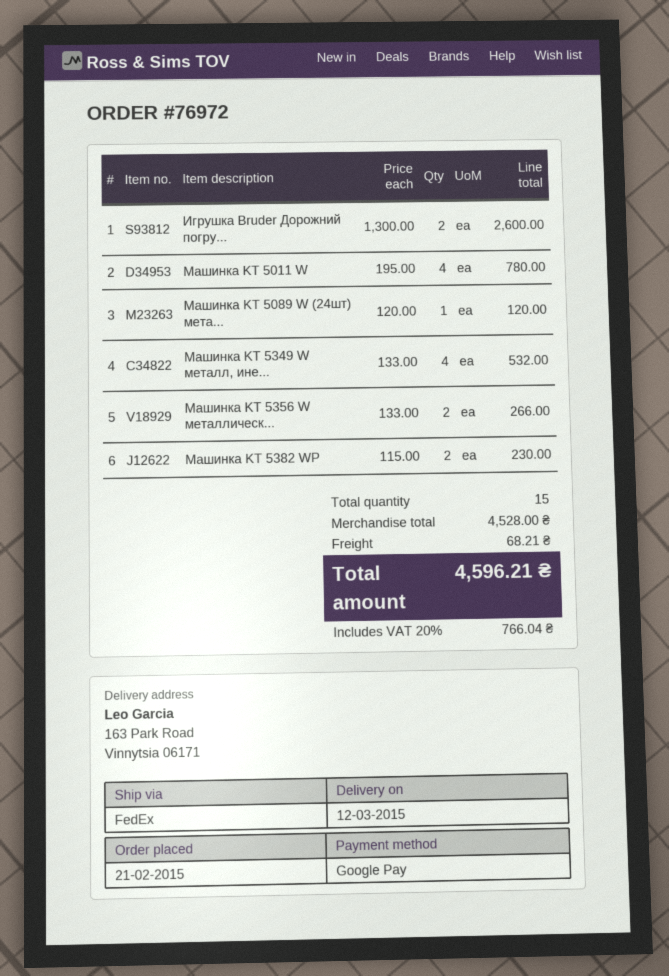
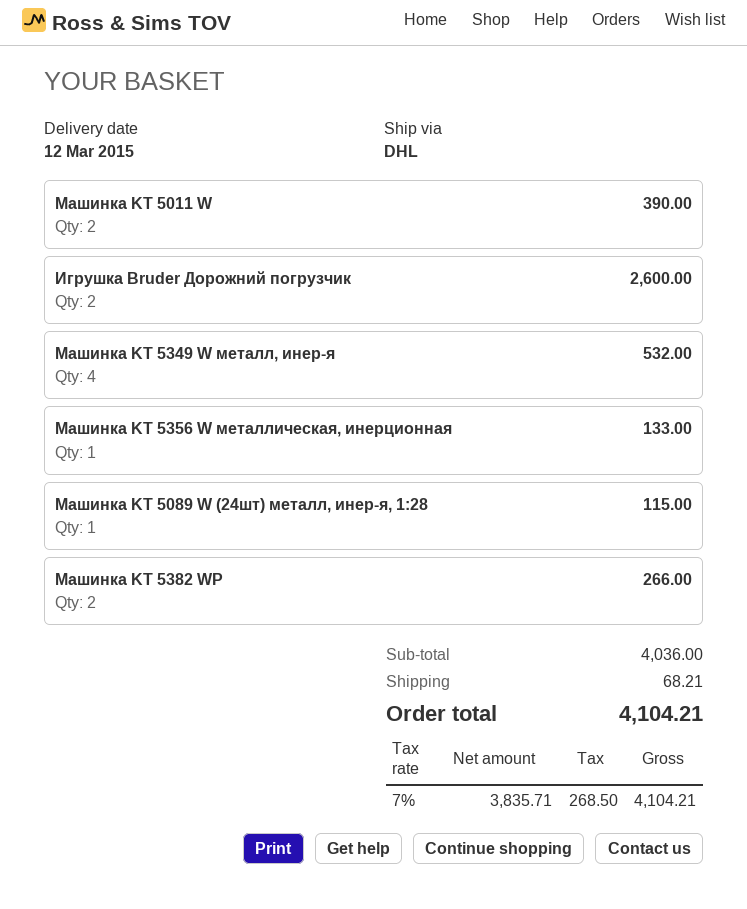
shipping method: FedEx -> DHL
Машинка KT 5011 W: 4 for 780.00 -> 2 for 390.00
Машинка KT 5089 W (24шт) мета...: 1 for 120.00 -> 1 for 115.00
Машинка KT 5356 W металлическ...: 2 for 266.00 -> 1 for 133.00
Машинка KT 5382 WP: 2 for 230.00 -> 2 for 266.00
subtotal: 4528.00 -> 4036.00
tax: 20% = 766.04 -> 7% = 268.50
total: 4596.21 -> 4104.21

